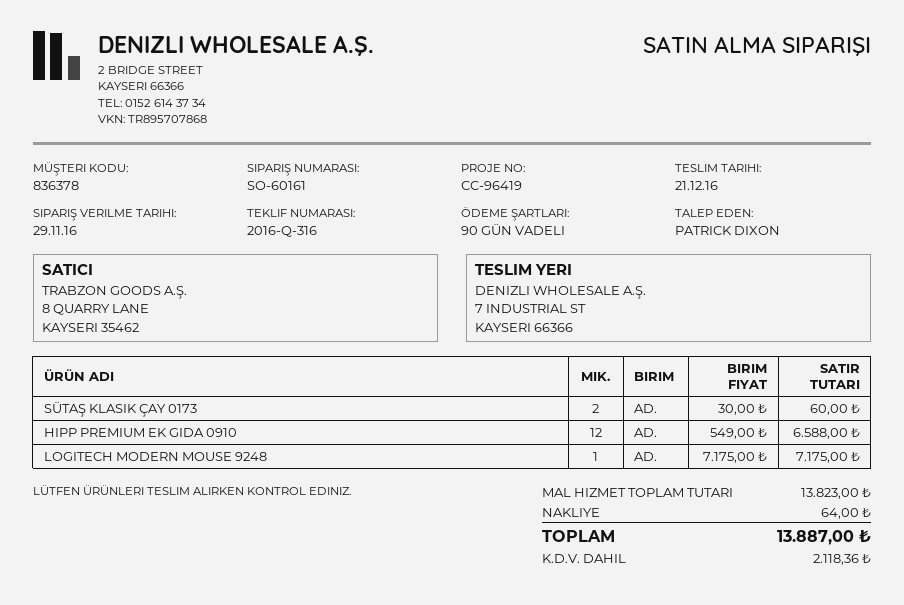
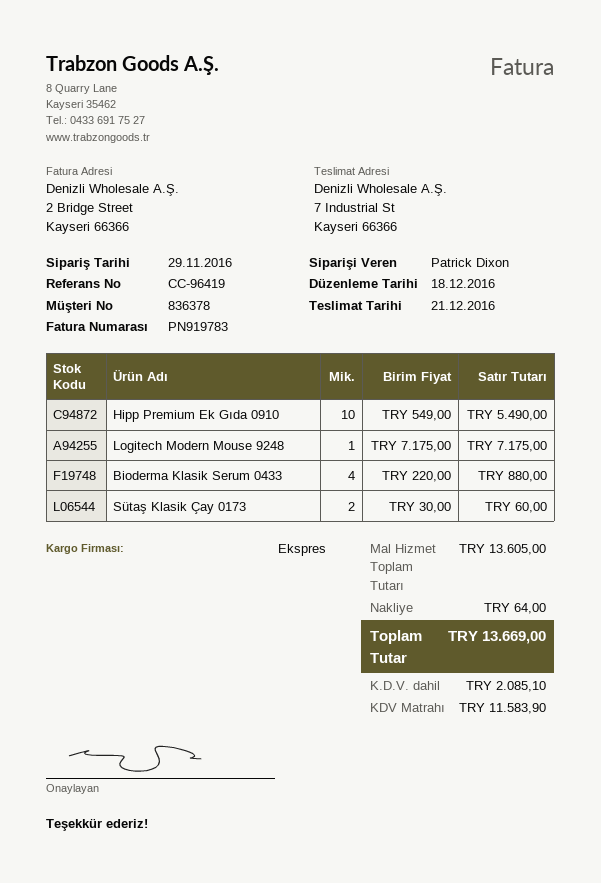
HIPP PREMIUM EK GIDA 0910: 12 x 549.00 = 6588.00 -> 10 x 549.00 = 5490.00
Bioderma Klasik Serum 0433: none -> 4 x 220.00 = 880.00
subtotal: 13823.00 -> 13605.00
tax: 2118.36 -> 2085.10
total: 13887.00 -> 13669.00

